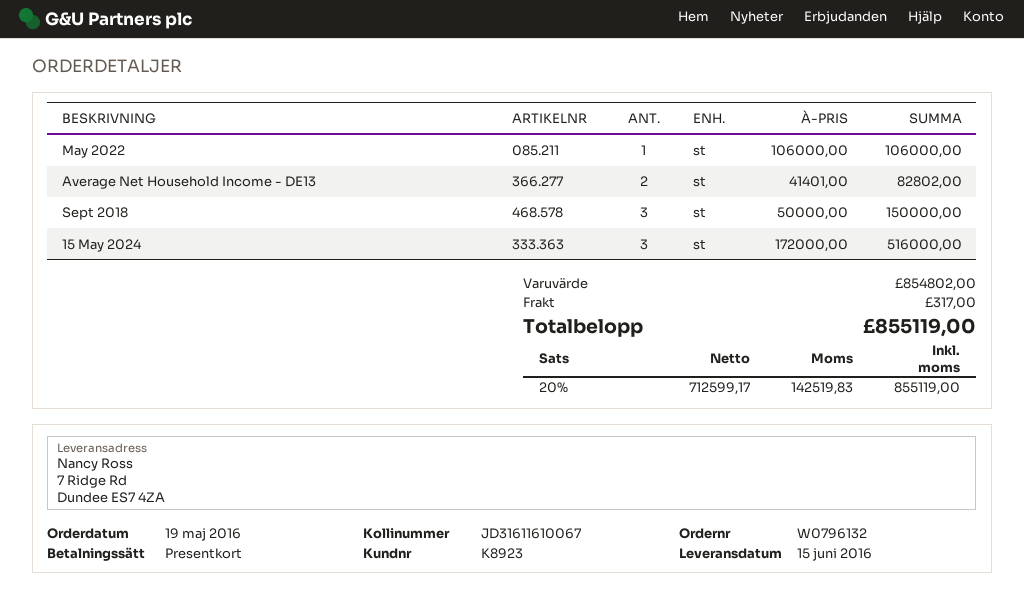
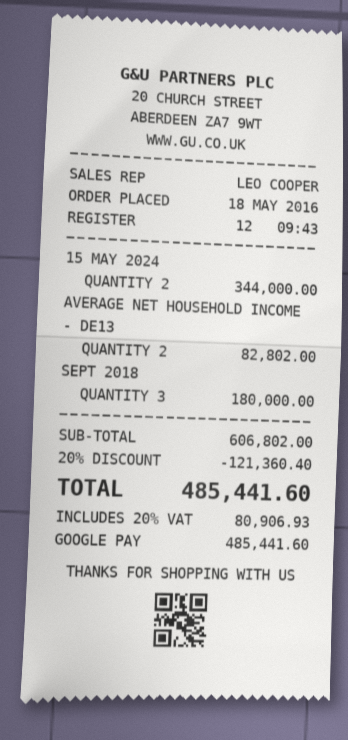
order date: 2016-05-19 -> 2016-05-18
payment method: gift card -> Google Pay
May 2022: 1 for 106000.00 -> none
Sept 2018: 3 for 150000.00 -> 3 for 180000.00
15 May 2024: 3 for 516000.00 -> 2 for 344000.00
subtotal: 854802.00 -> 606802.00
discount: none -> 20% = 121360.40
shipping: 317.00 -> none
tax: 20% = 142519.83 -> 20% = 80906.93
total: 855119.00 -> 485441.60

